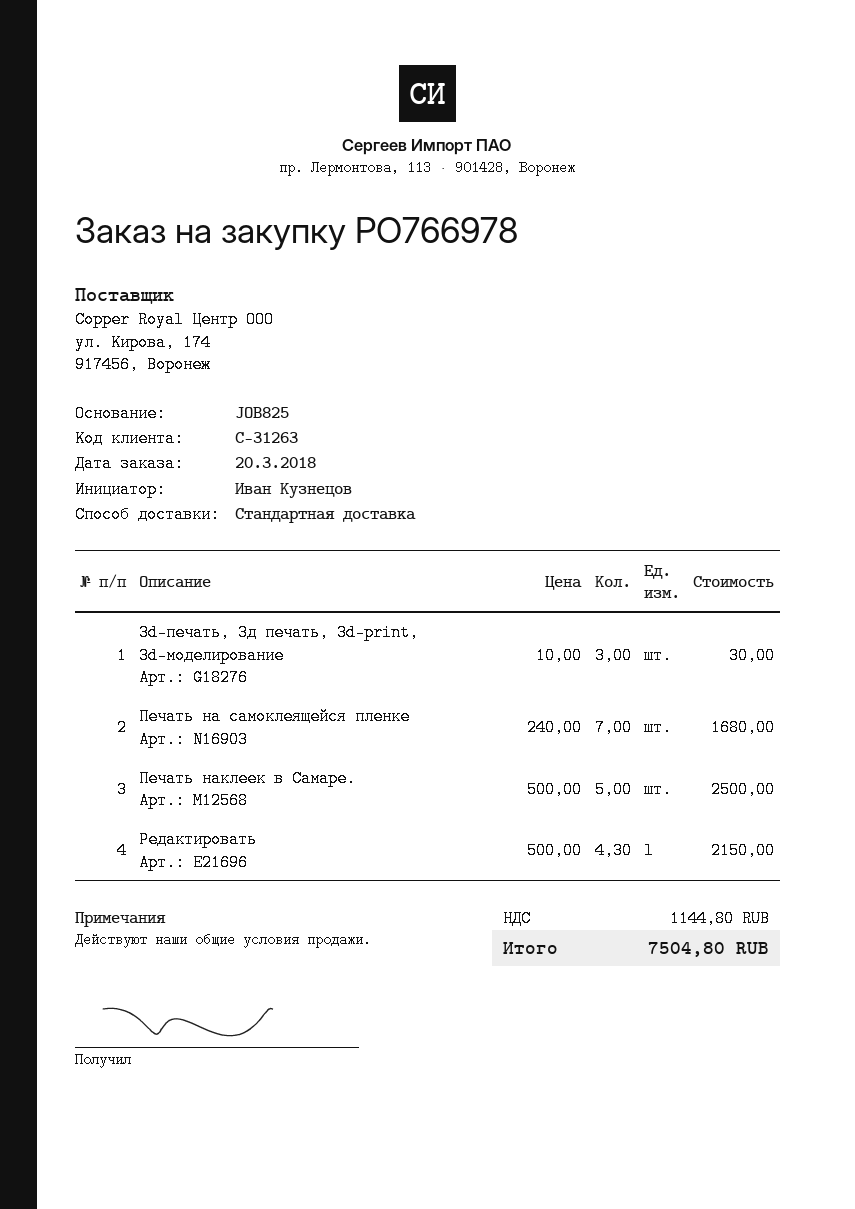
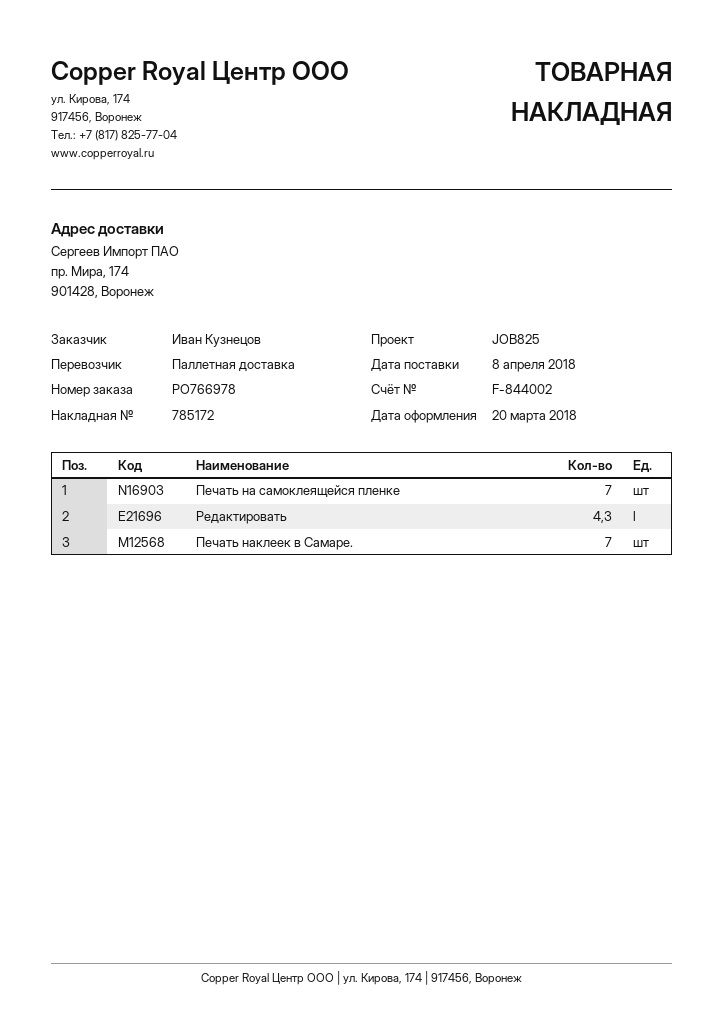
shipping method: standard -> pallet freight
3d-печать, 3д печать, 3d-print, 3d-моделирование: 3 -> none
Печать наклеек в Самаре.: 5 -> 7

